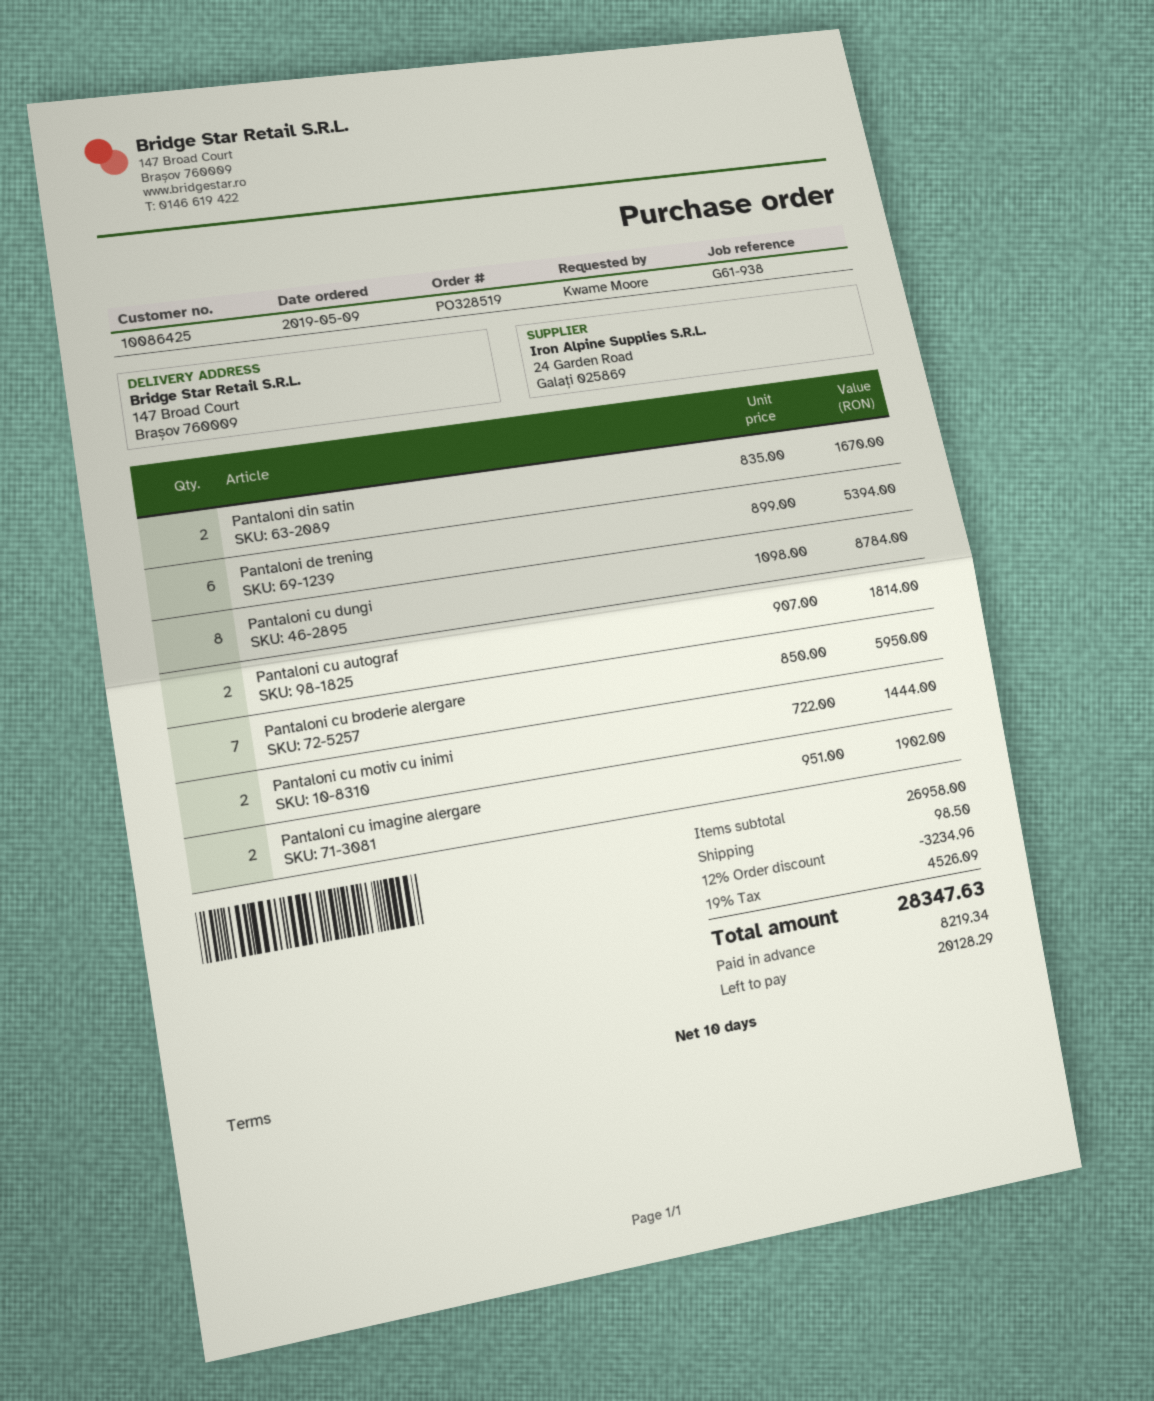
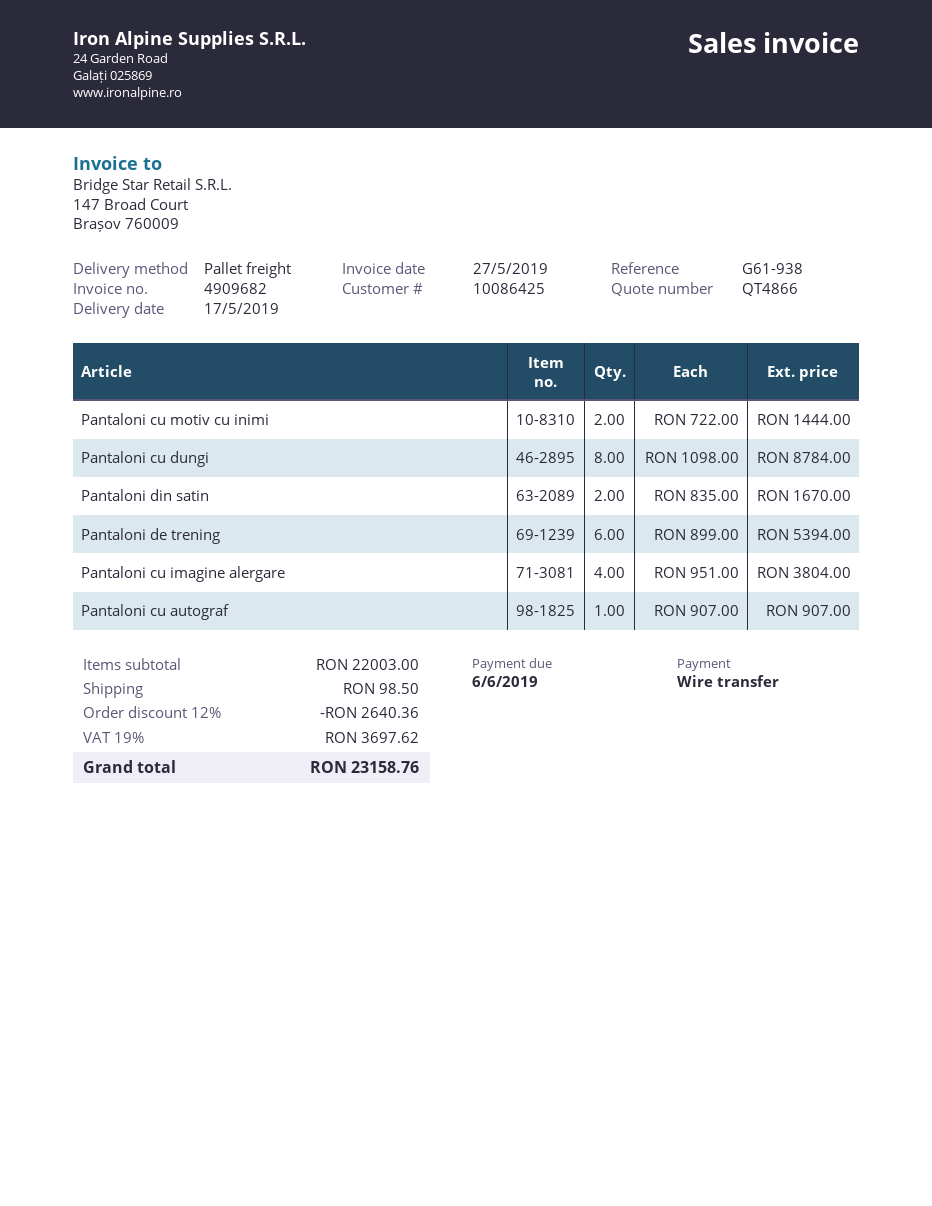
Pantaloni cu autograf: 2 x 907.00 = 1814.00 -> 1 x 907.00 = 907.00
Pantaloni cu broderie alergare: 7 x 850.00 = 5950.00 -> none
Pantaloni cu imagine alergare: 2 x 951.00 = 1902.00 -> 4 x 951.00 = 3804.00
subtotal: 26958.00 -> 22003.00
discount: 12% = 3234.96 -> 12% = 2640.36
tax: 19% = 4526.09 -> 19% = 3697.62
total: 28347.63 -> 23158.76

